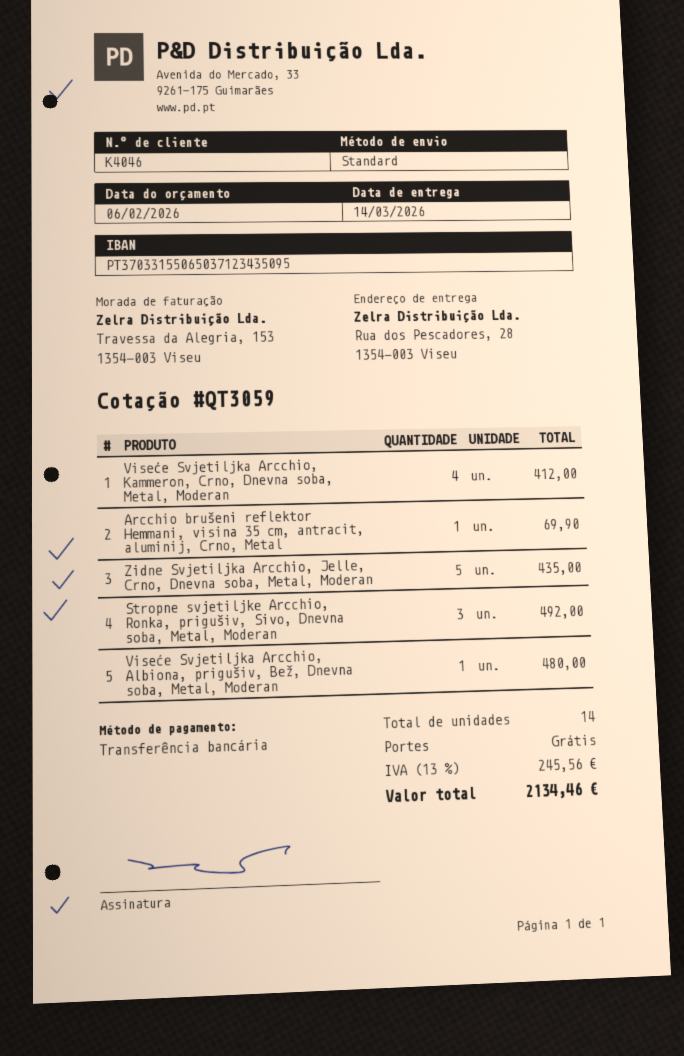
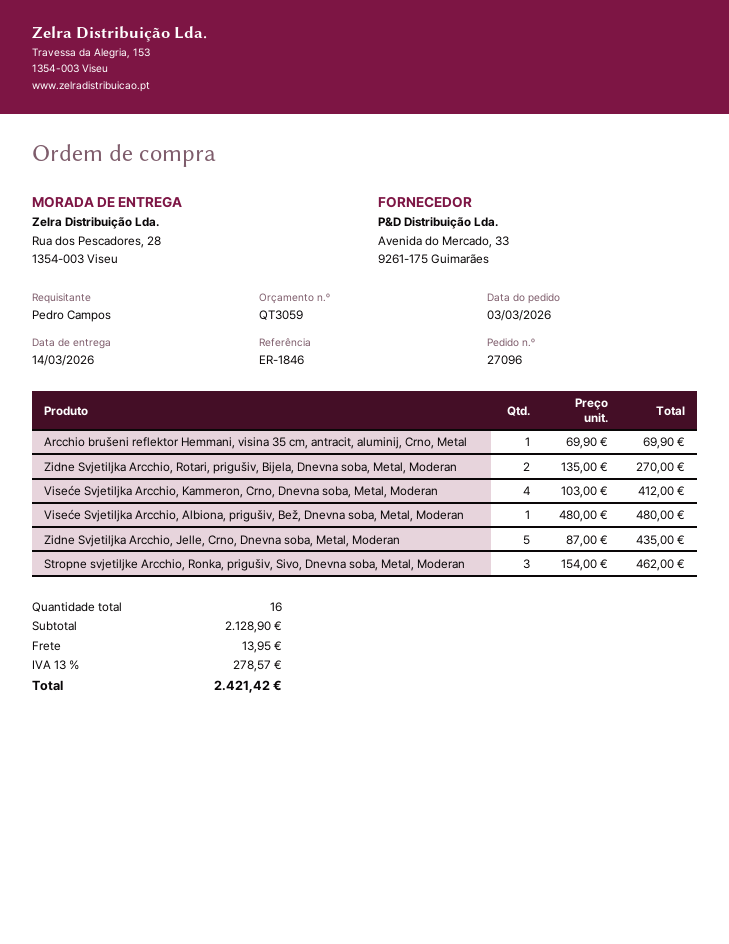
Stropne svjetiljke Arcchio, Ronka, prigušiv, Sivo, Dnevna soba, Metal, Moderan: 3 for 492.00 -> 3 for 462.00
Zidne Svjetiljka Arcchio, Rotari, prigušiv, Bijela, Dnevna soba, Metal, Moderan: none -> 2 for 270.00
total quantity: 14 -> 16
shipping: 0.00 -> 13.95
tax: 13% = 245.56 -> 13% = 278.57
total: 2134.46 -> 2421.42

